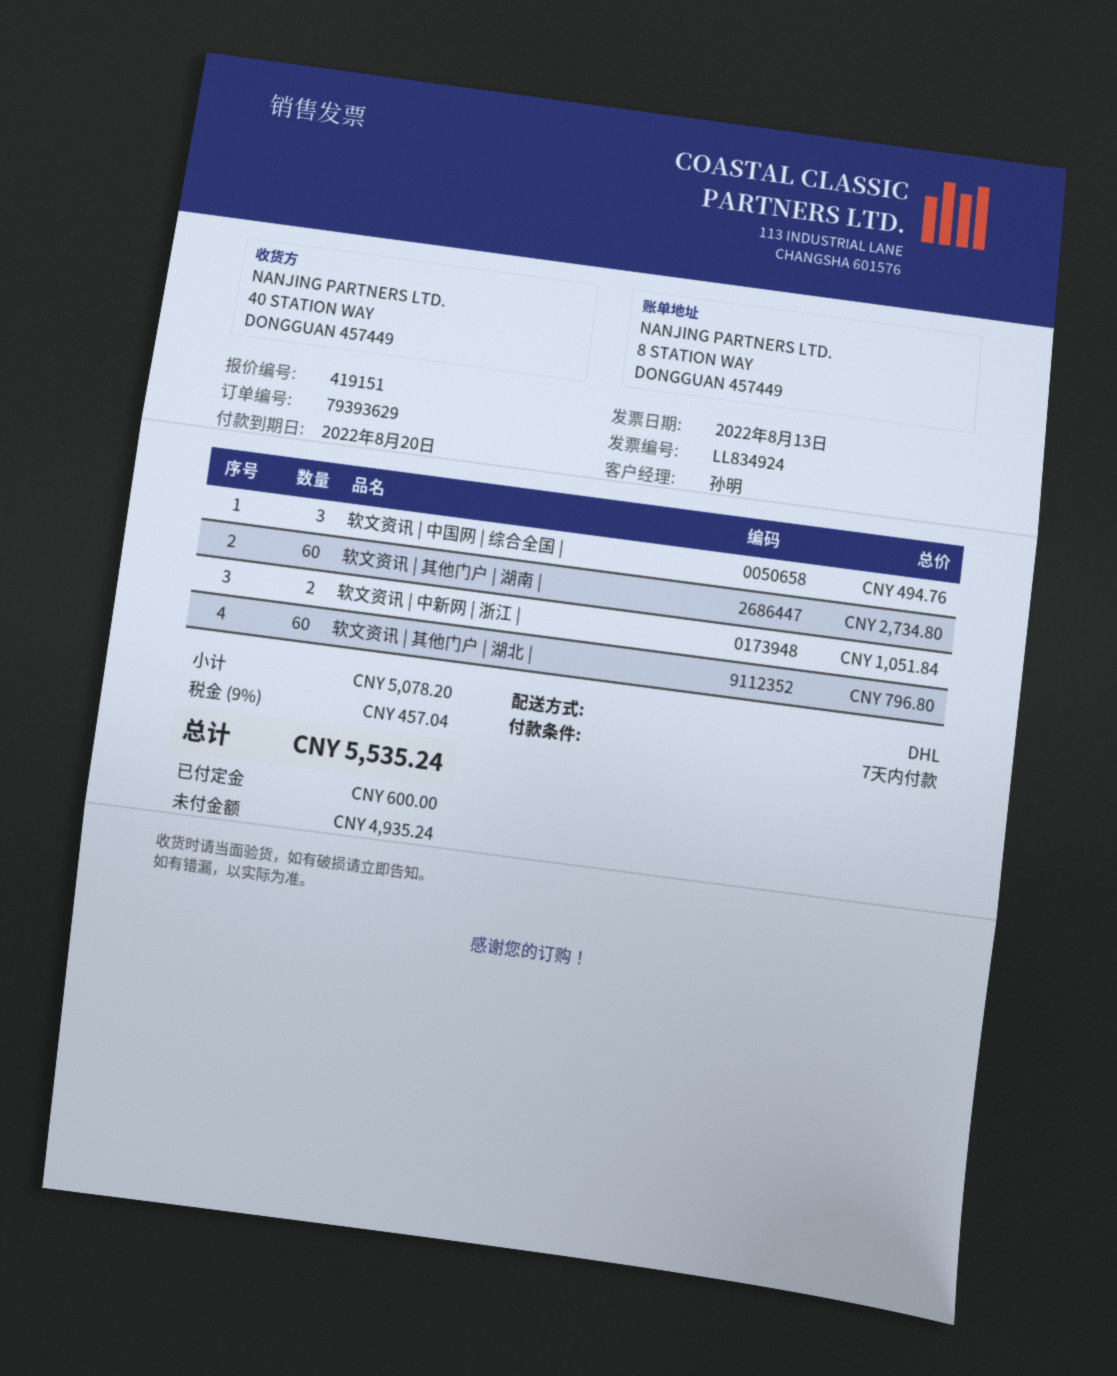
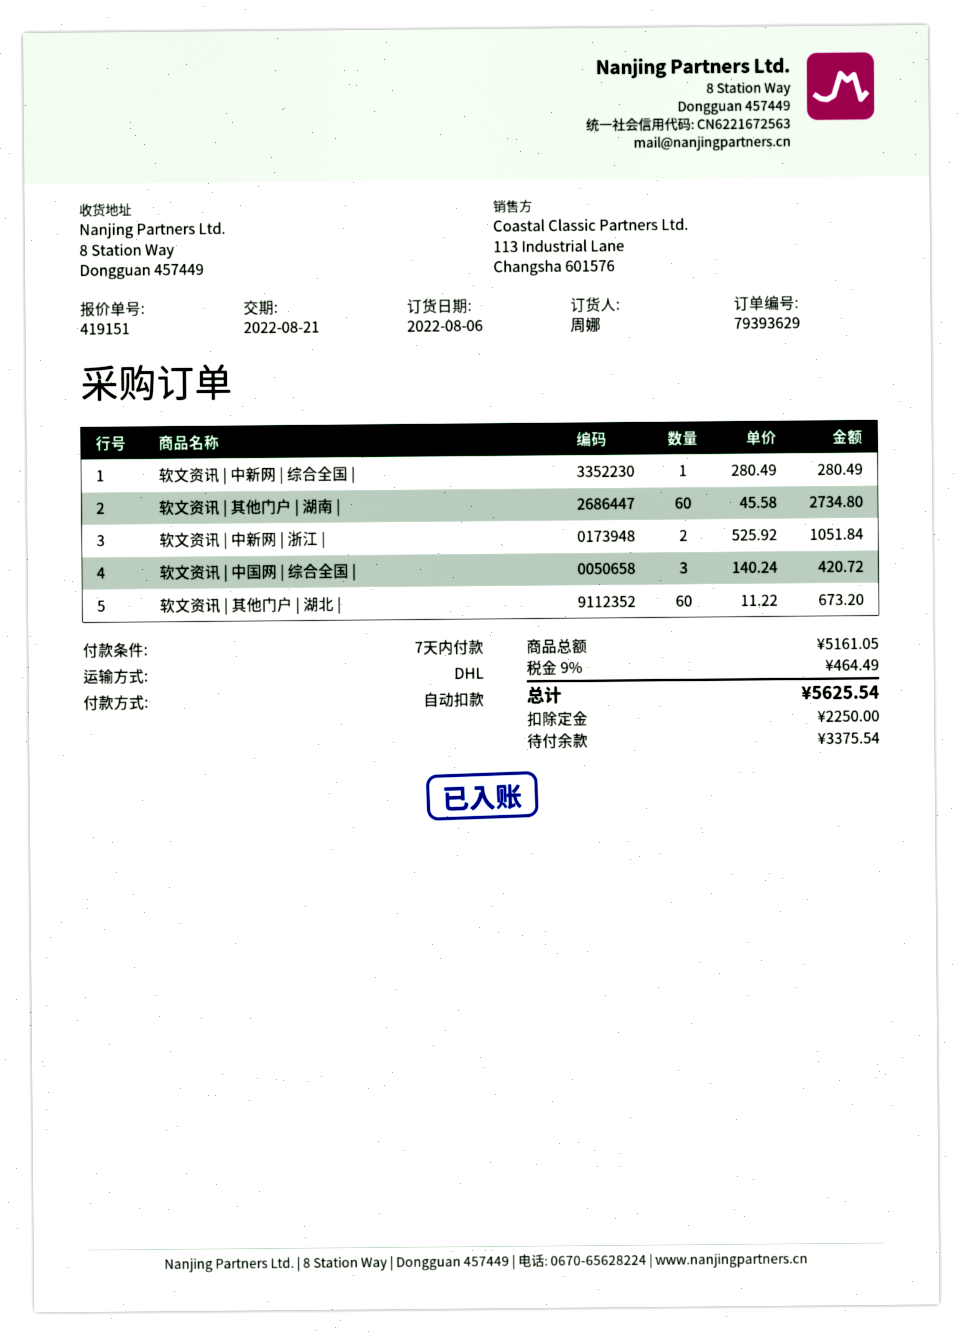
ship to: 40 STATION WAY, DONGGUAN 457449 -> 8 Station Way, Dongguan 457449
软文资讯 | 中国网 | 综合全国 |: 3 for 494.76 -> 3 for 420.72
软文资讯 | 其他门户 | 湖北 |: 60 for 796.80 -> 60 for 673.20
软文资讯 | 中新网 | 综合全国 |: none -> 1 for 280.49
subtotal: 5078.20 -> 5161.05
tax: 9% = 457.04 -> 9% = 464.49
total: 5535.24 -> 5625.54
deposit: 600.00 -> 2250.00
balance: 4935.24 -> 3375.54

